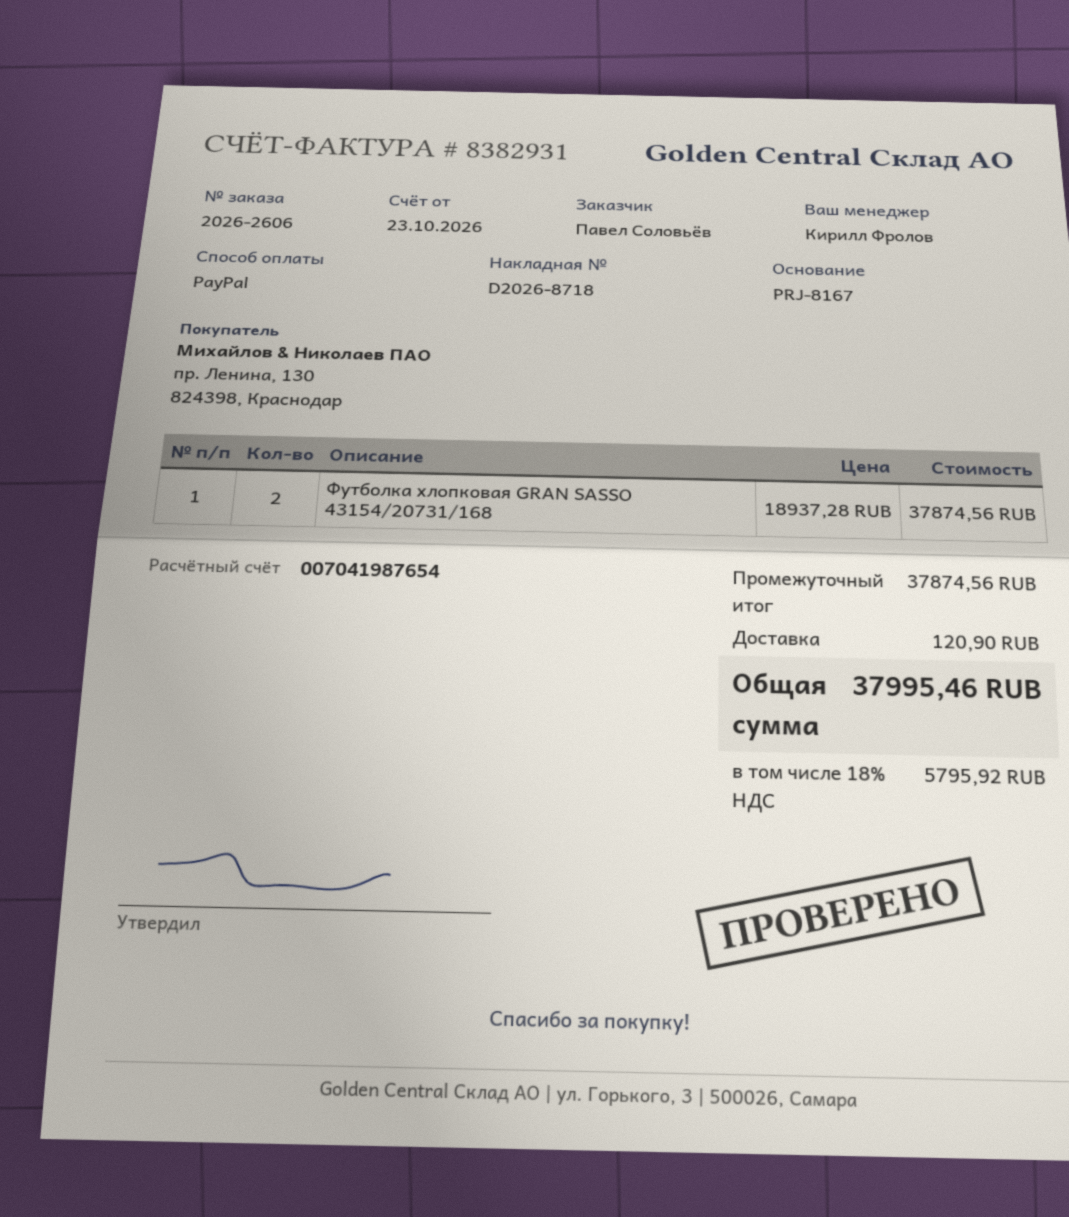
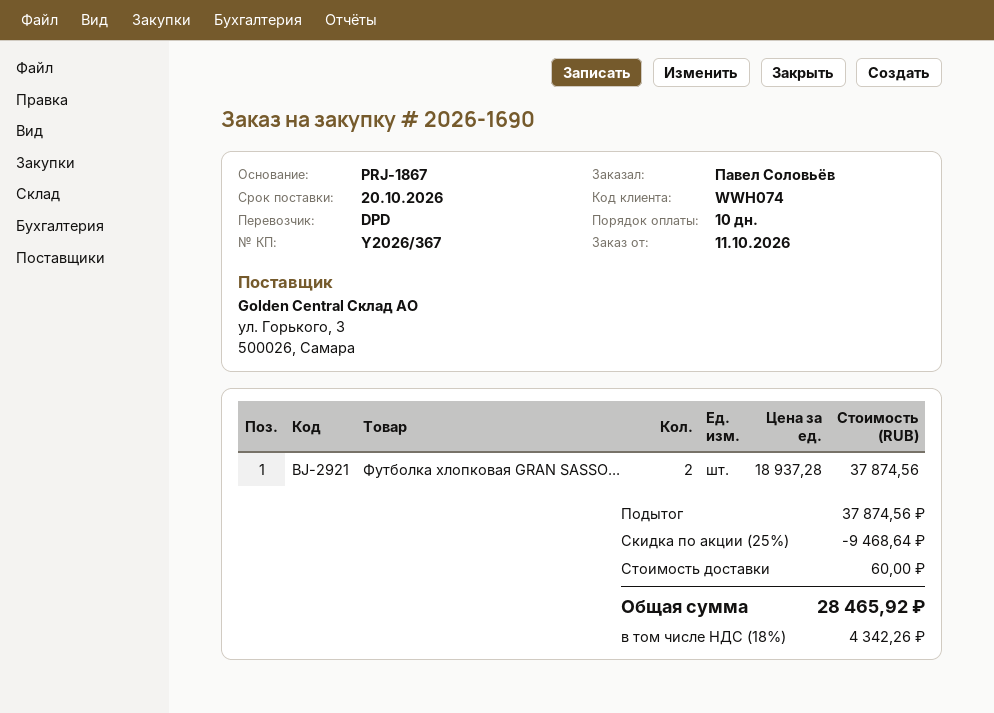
order number: 2026-2606 -> 2026-1690
reference: PRJ-8167 -> PRJ-1867
discount: none -> 25% = 9468.64
shipping: 120.90 -> 60.00
tax: 18% = 5795.92 -> 18% = 4342.26
total: 37995.46 -> 28465.92

